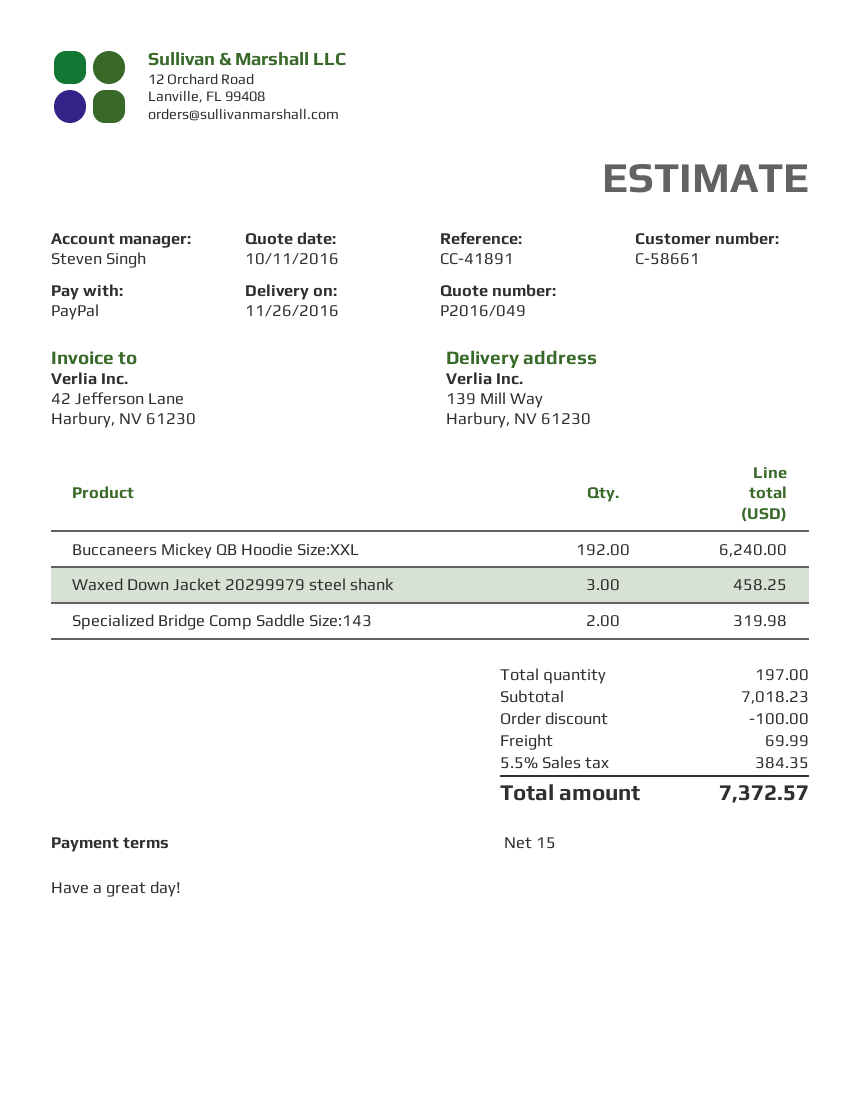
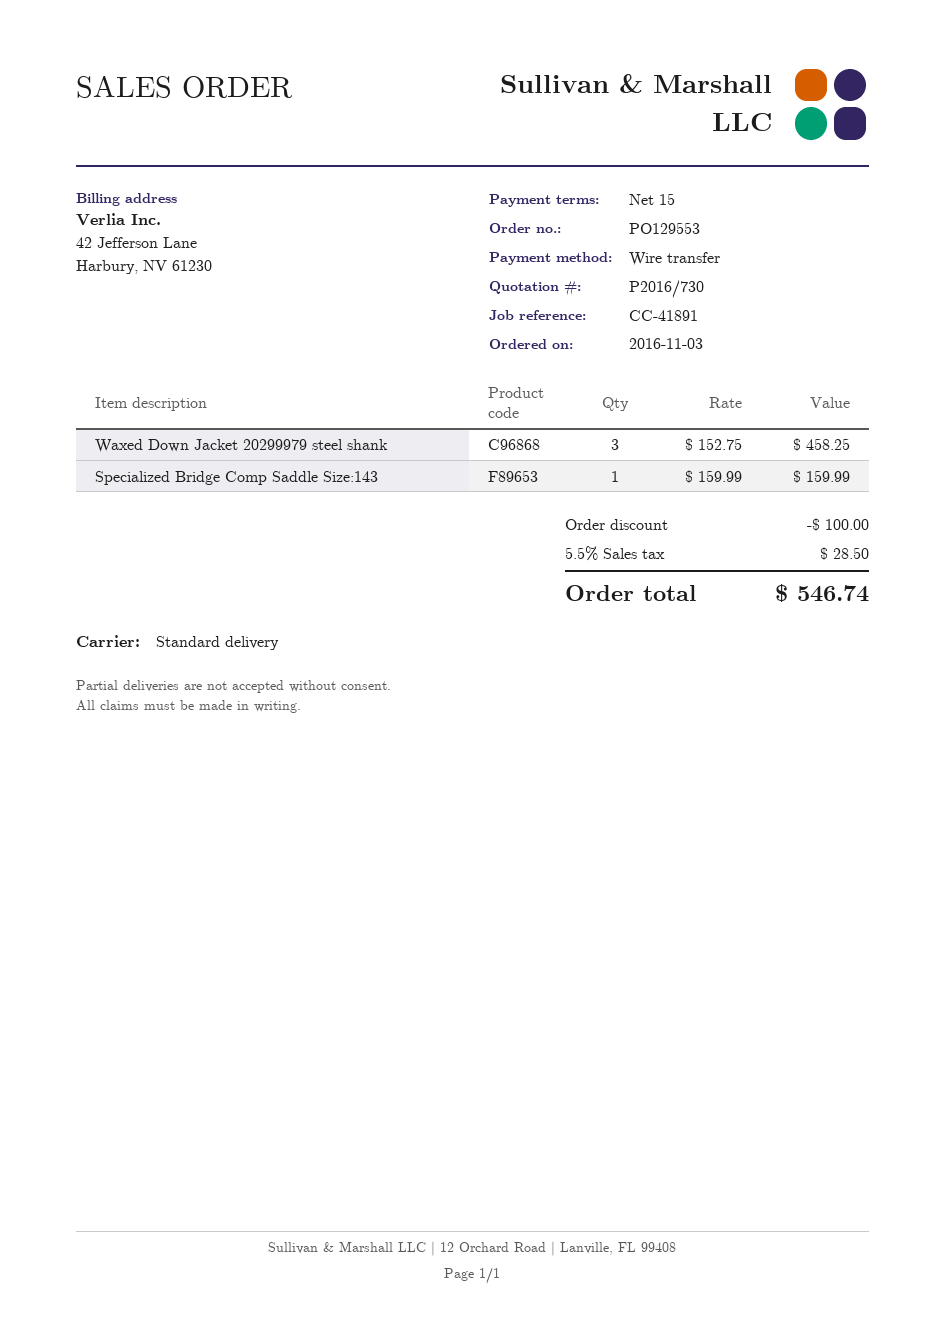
quote number: P2016/049 -> P2016/730
payment method: PayPal -> bank transfer
Buccaneers Mickey QB Hoodie Size:XXL: 192 for 6240.00 -> none
Specialized Bridge Comp Saddle Size:143: 2 for 319.98 -> 1 for 159.99
shipping: 69.99 -> none
tax: 5.5% = 384.35 -> 5.5% = 28.50
total: 7372.57 -> 546.74

